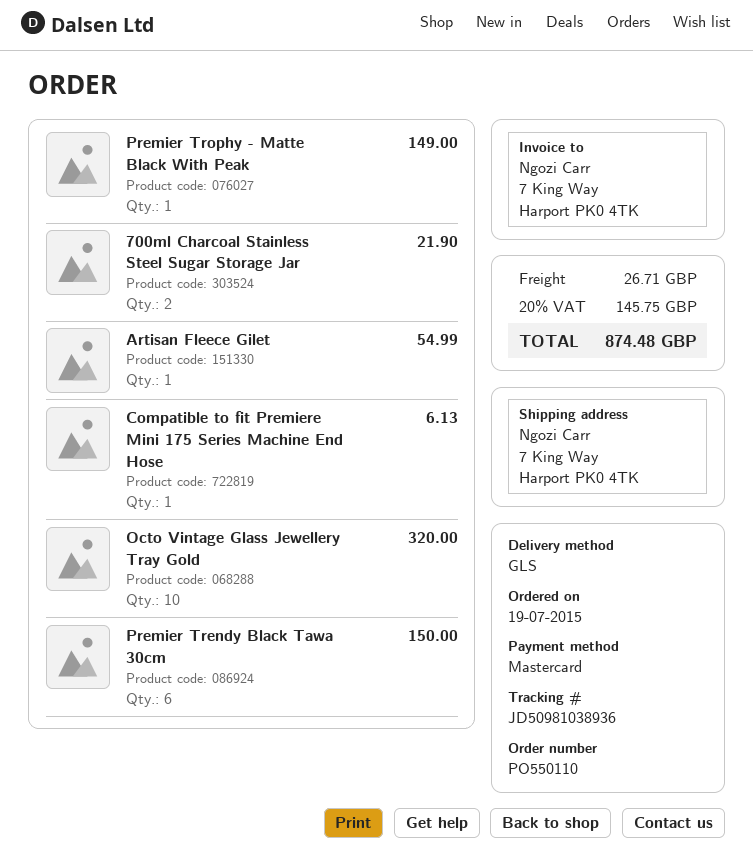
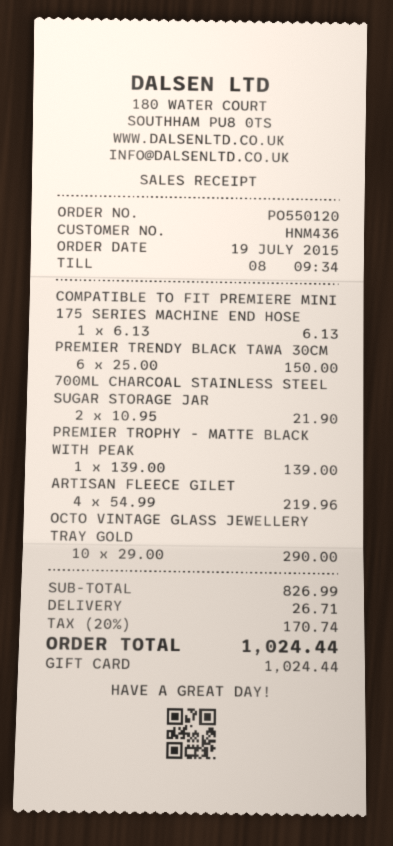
order number: PO550110 -> PO550120
payment method: Mastercard -> gift card
Premier Trophy - Matte Black With Peak: 1 for 149.00 -> 1 for 139.00
Artisan Fleece Gilet: 1 for 54.99 -> 4 for 219.96
Octo Vintage Glass Jewellery Tray Gold: 10 for 320.00 -> 10 for 290.00
tax: 20% = 145.75 -> 20% = 170.74
total: 874.48 -> 1024.44

